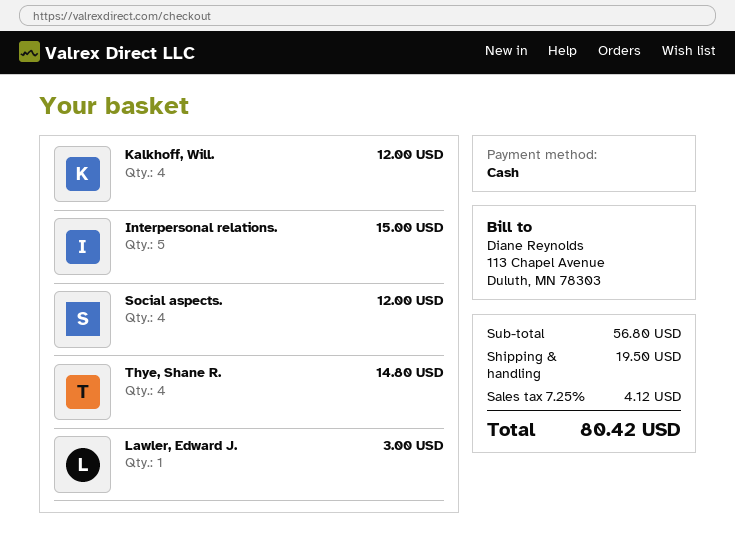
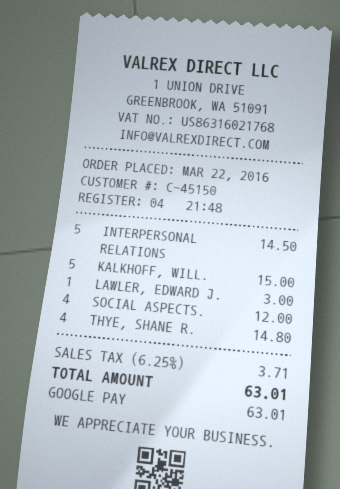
payment method: cash -> Google Pay
Kalkhoff, Will.: 4 for 12.00 -> 5 for 15.00
Interpersonal relations.: 5 for 15.00 -> 5 for 14.50
shipping: 19.50 -> none
tax: 7.25% = 4.12 -> 6.25% = 3.71
total: 80.42 -> 63.01

